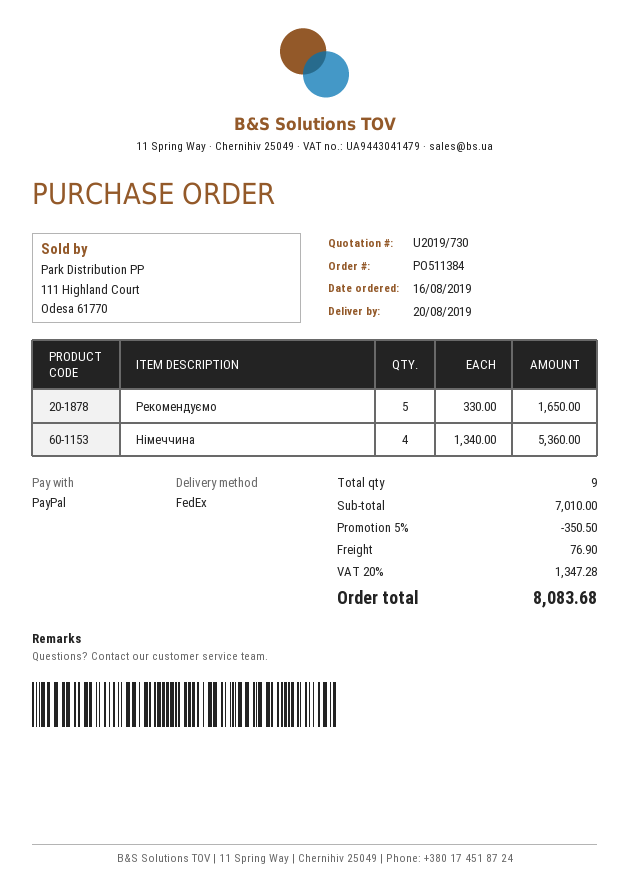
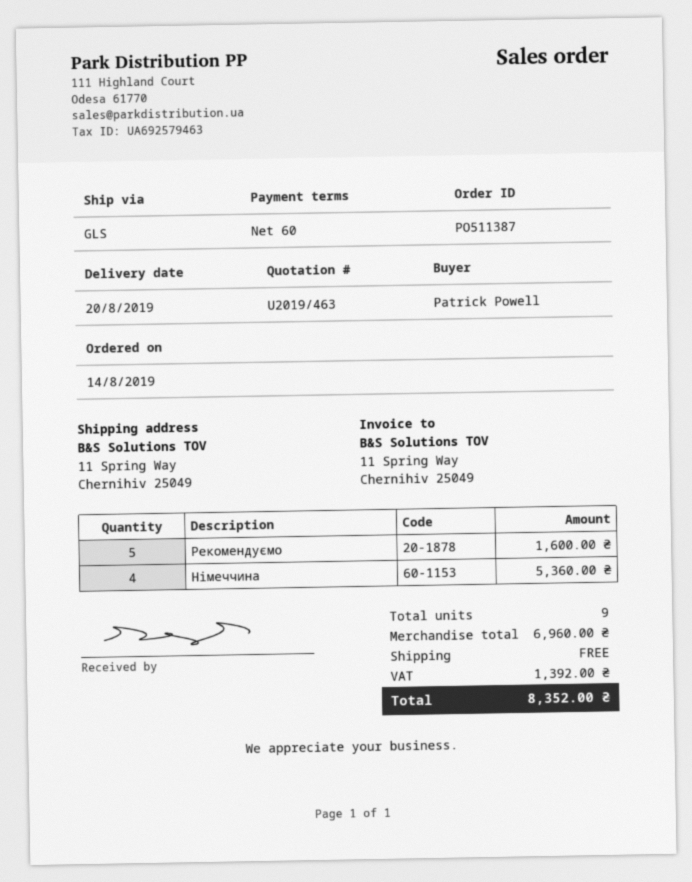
quote number: U2019/730 -> U2019/463
order number: PO511384 -> PO511387
order date: 2019-08-16 -> 2019-08-14
shipping method: FedEx -> GLS
Рекомендуємо: 5 for 1650.00 -> 5 for 1600.00
subtotal: 7010.00 -> 6960.00
discount: 5% = 350.50 -> none
shipping: 76.90 -> 0.00
tax: 1347.28 -> 1392.00
total: 8083.68 -> 8352.00

